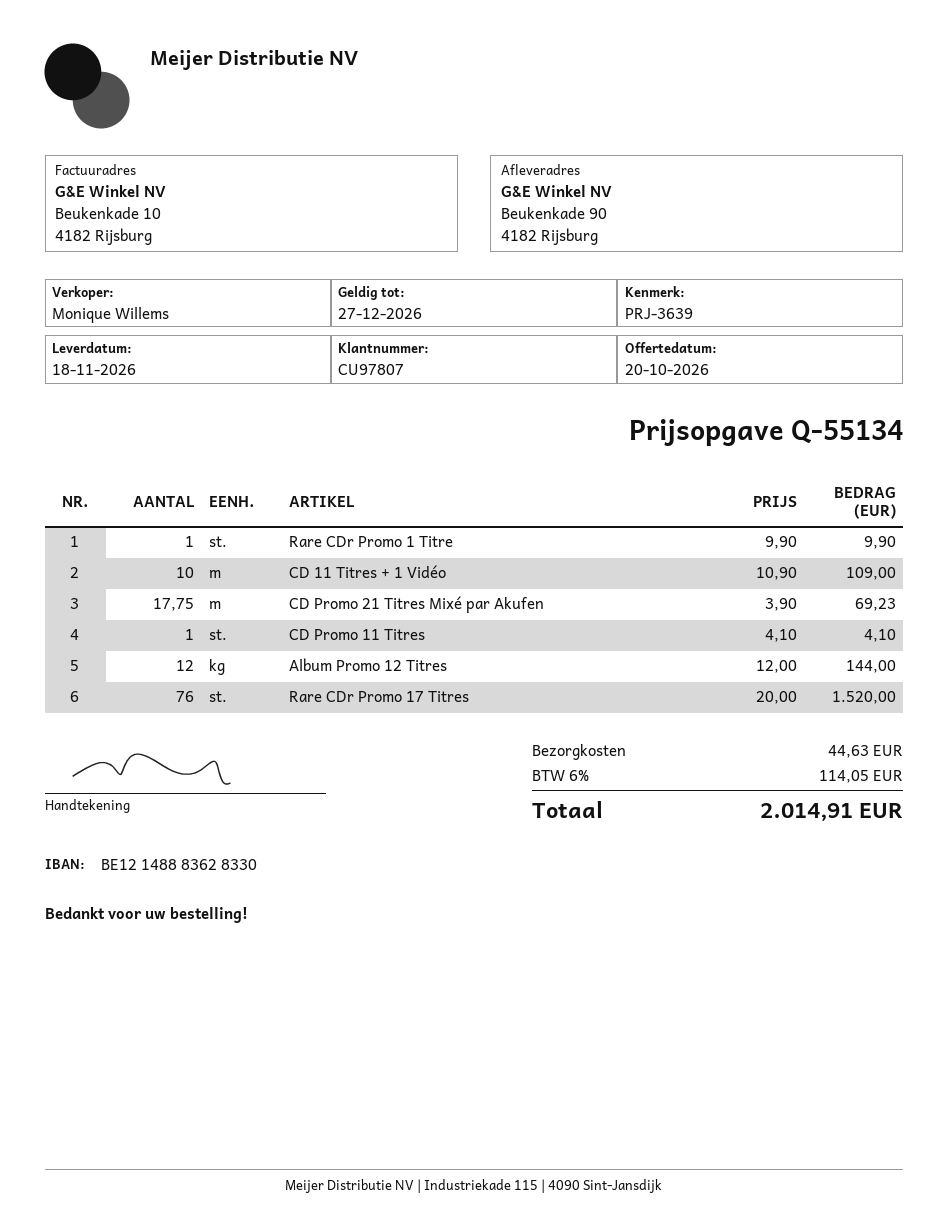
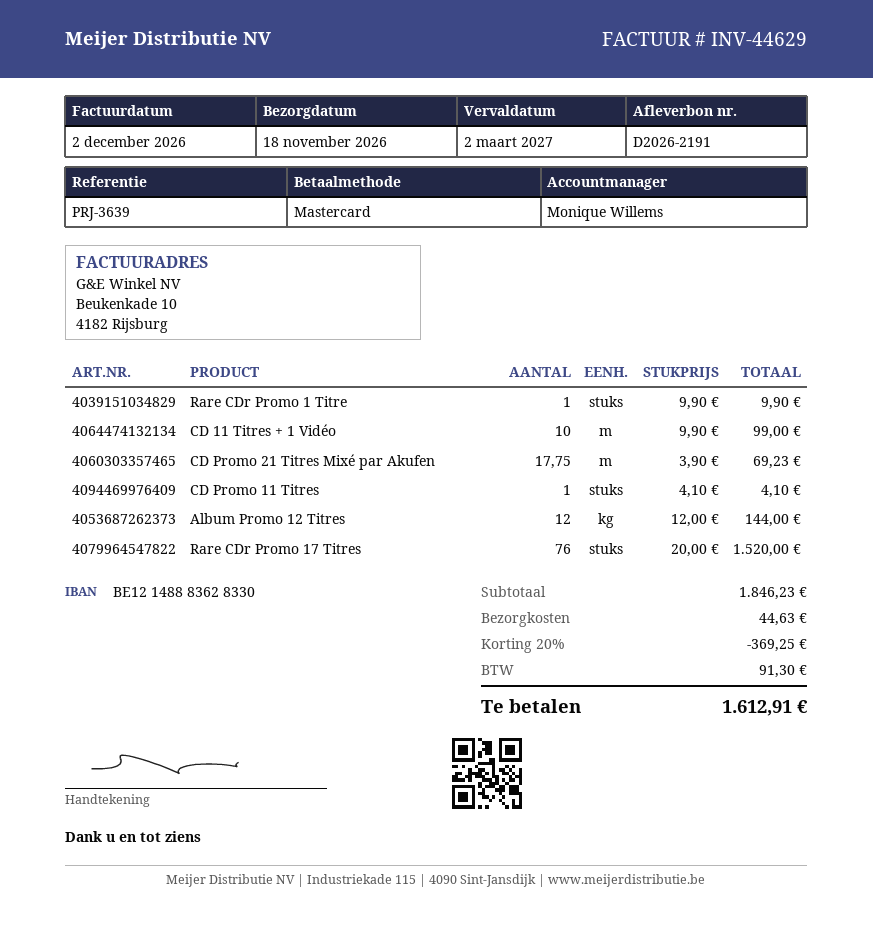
CD 11 Titres + 1 Vidéo: 10 x 10.90 = 109.00 -> 10 x 9.90 = 99.00
discount: none -> 20% = 369.25
tax: 114.05 -> 91.30
total: 2014.91 -> 1612.91

